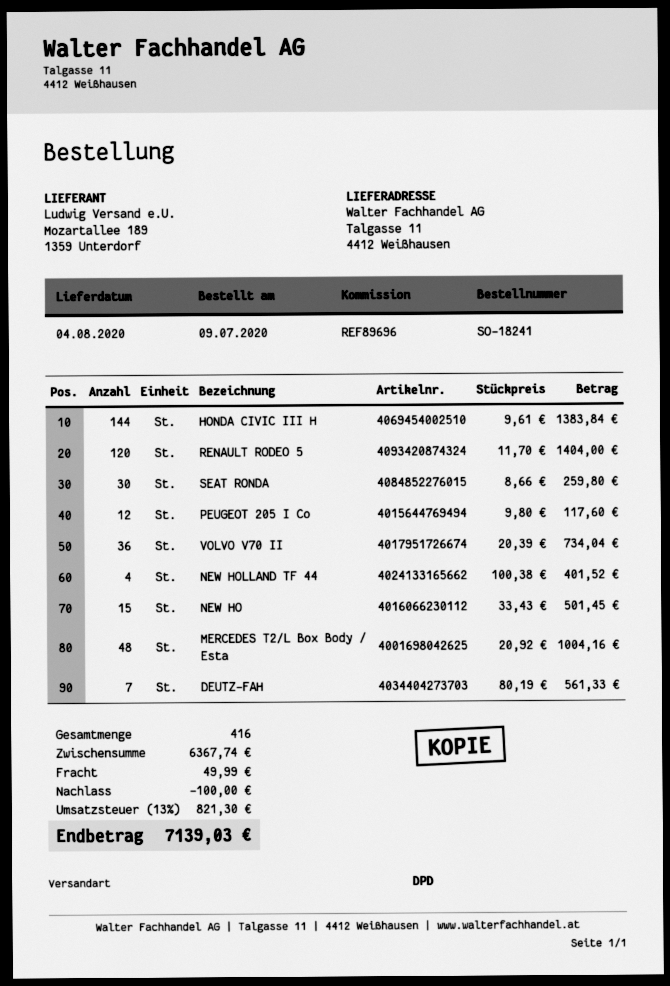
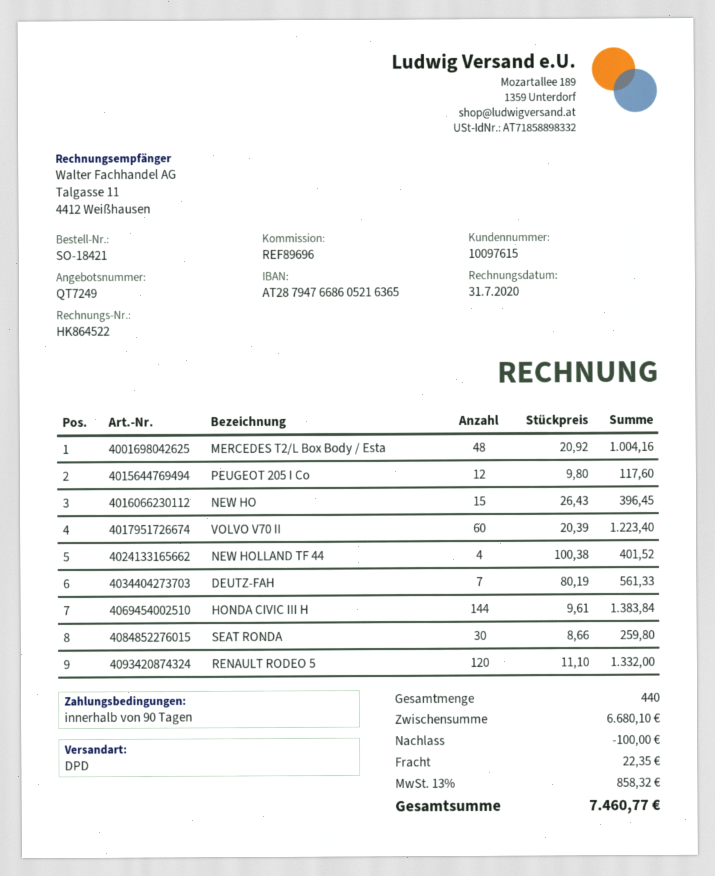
order number: SO-18241 -> SO-18421
RENAULT RODEO 5: 120 x 11.70 = 1404.00 -> 120 x 11.10 = 1332.00
VOLVO V70 II: 36 x 20.39 = 734.04 -> 60 x 20.39 = 1223.40
NEW HO: 15 x 33.43 = 501.45 -> 15 x 26.43 = 396.45
total quantity: 416 -> 440
subtotal: 6367.74 -> 6680.10
shipping: 49.99 -> 22.35
tax: 13% = 821.30 -> 13% = 858.32
total: 7139.03 -> 7460.77

